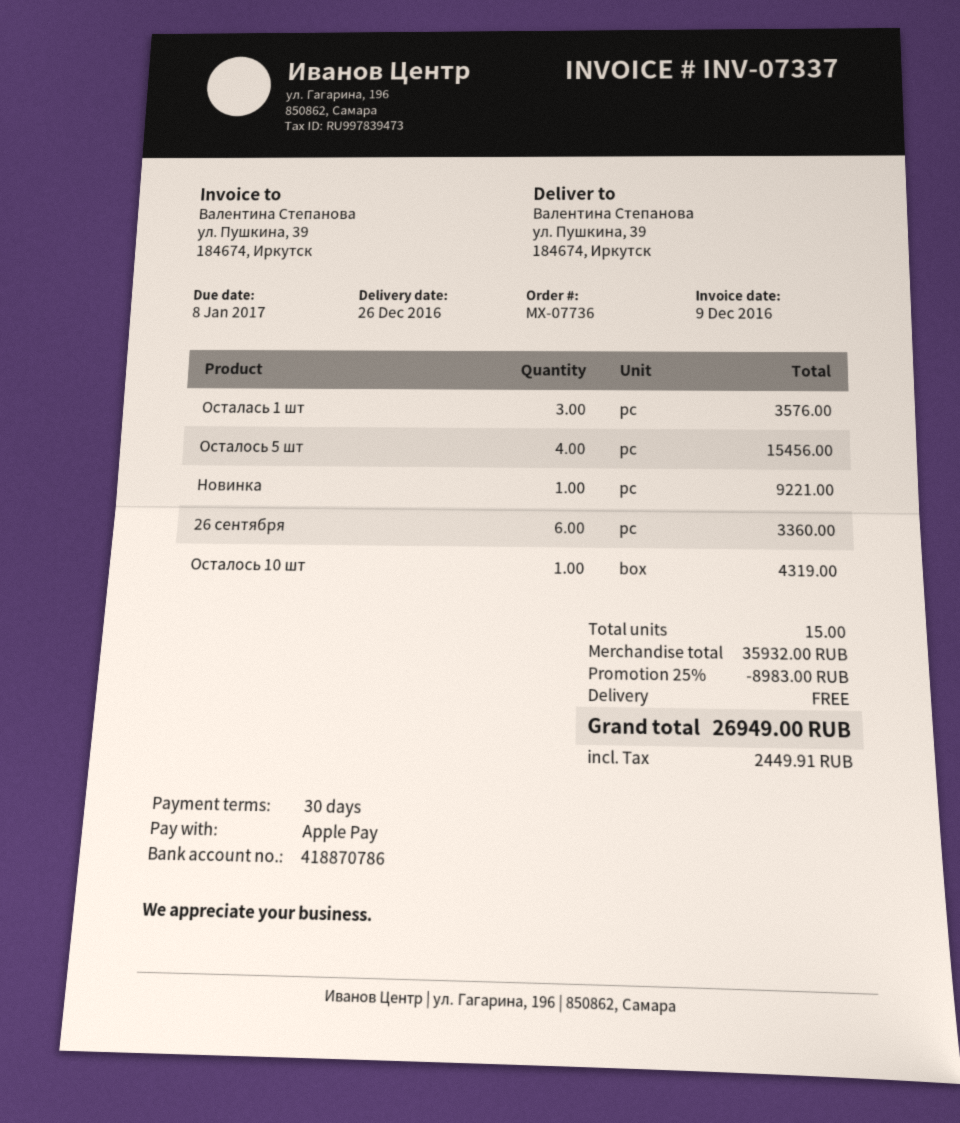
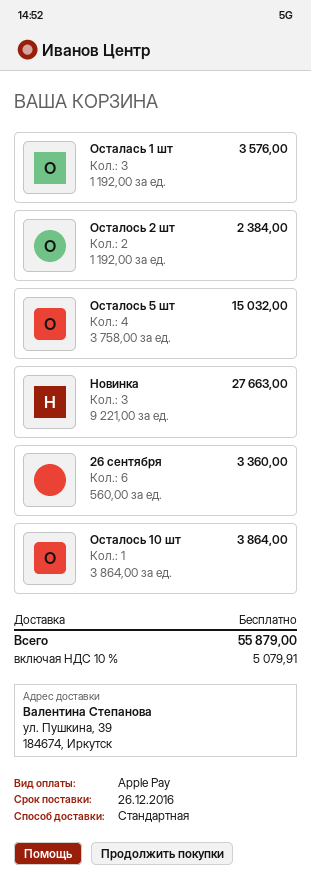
Осталось 5 шт: 4 for 15456.00 -> 4 for 15032.00
Новинка: 1 for 9221.00 -> 3 for 27663.00
Осталось 10 шт: 1 for 4319.00 -> 1 for 3864.00
Осталось 2 шт: none -> 2 for 2384.00
discount: 25% = 8983.00 -> none
tax: 2449.91 -> 5079.91
total: 26949.00 -> 55879.00

